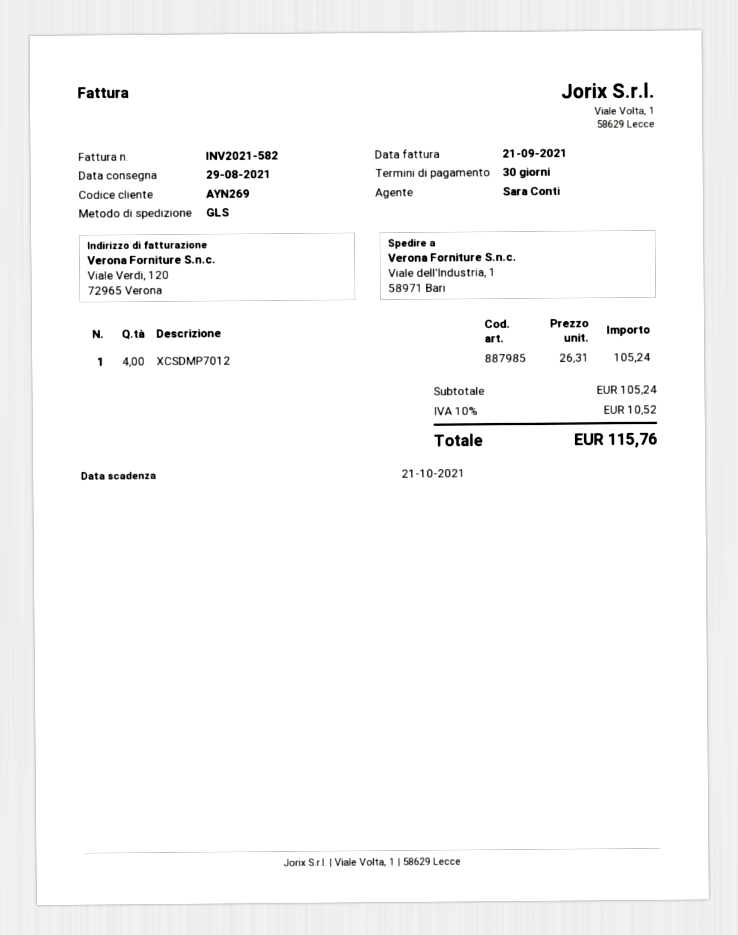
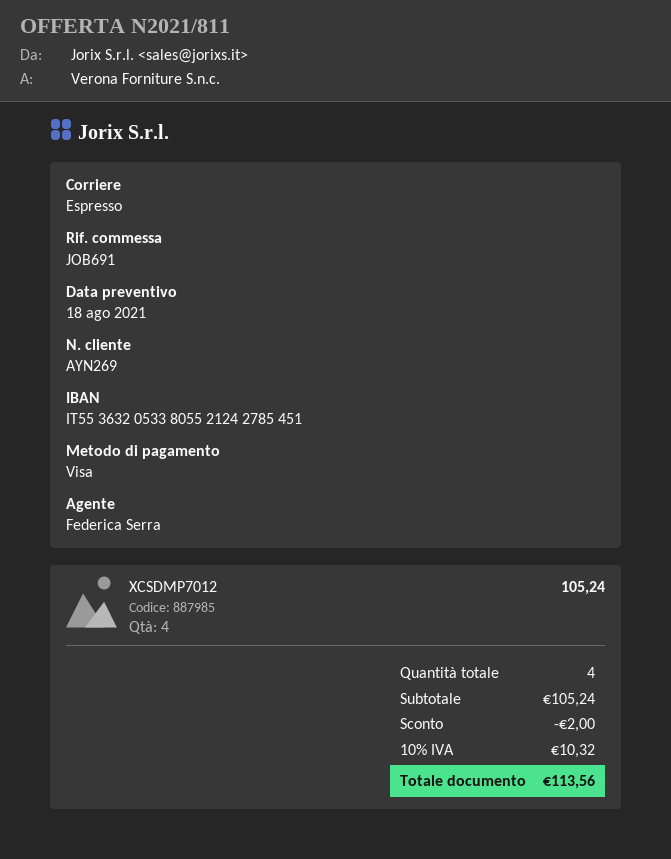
sales rep: Sara Conti -> Federica Serra
shipping method: GLS -> express
discount: none -> 2.00
tax: 10% = 10.52 -> 10% = 10.32
total: 115.76 -> 113.56

